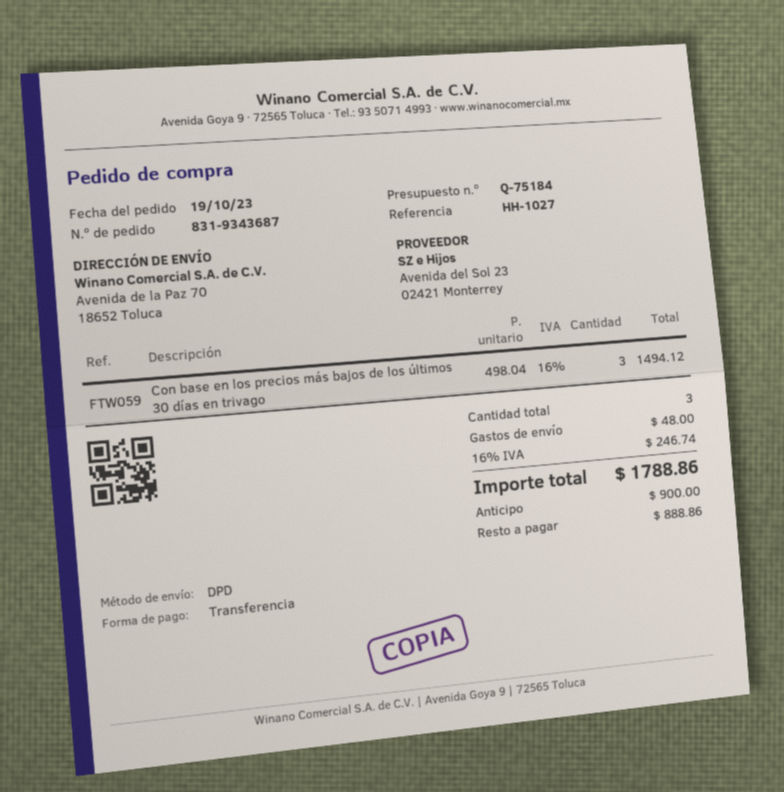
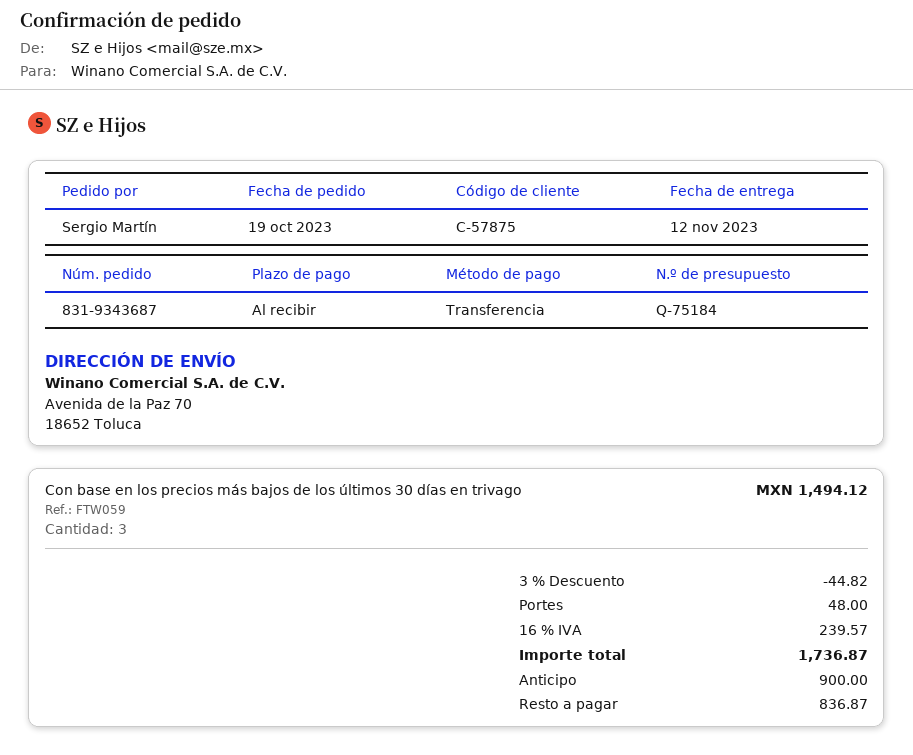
discount: none -> 3% = 44.82
tax: 16% = 246.74 -> 16% = 239.57
total: 1788.86 -> 1736.87
balance: 888.86 -> 836.87

